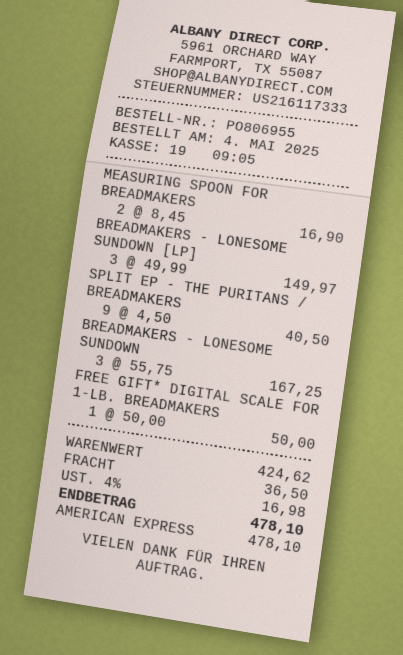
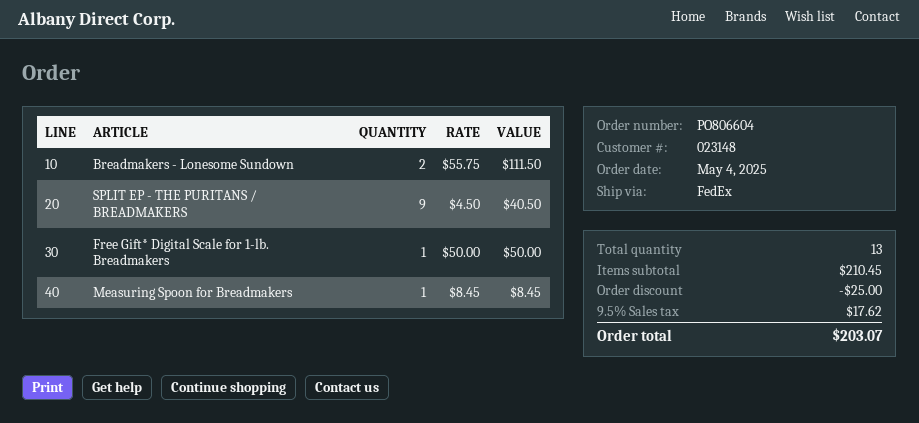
order number: PO806955 -> PO806604
MEASURING SPOON FOR BREADMAKERS: 2 x 8.45 = 16.90 -> 1 x 8.45 = 8.45
BREADMAKERS - LONESOME SUNDOWN [LP]: 3 x 49.99 = 149.97 -> none
BREADMAKERS - LONESOME SUNDOWN: 3 x 55.75 = 167.25 -> 2 x 55.75 = 111.50
subtotal: 424.62 -> 210.45
discount: none -> 25.00
shipping: 36.50 -> none
tax: 4% = 16.98 -> 9.5% = 17.62
total: 478.10 -> 203.07

